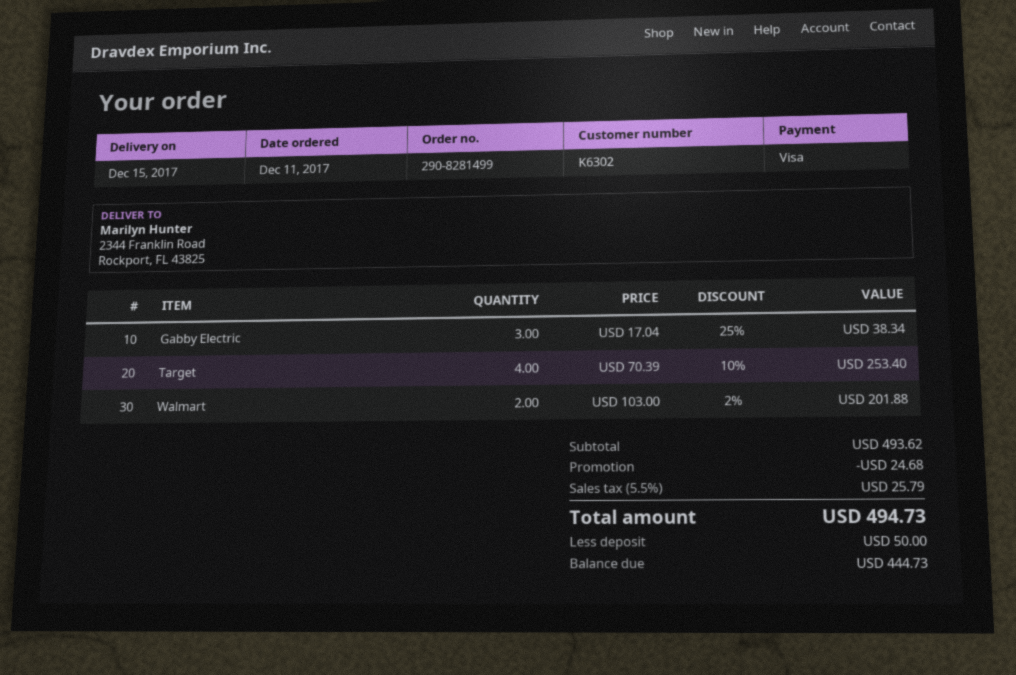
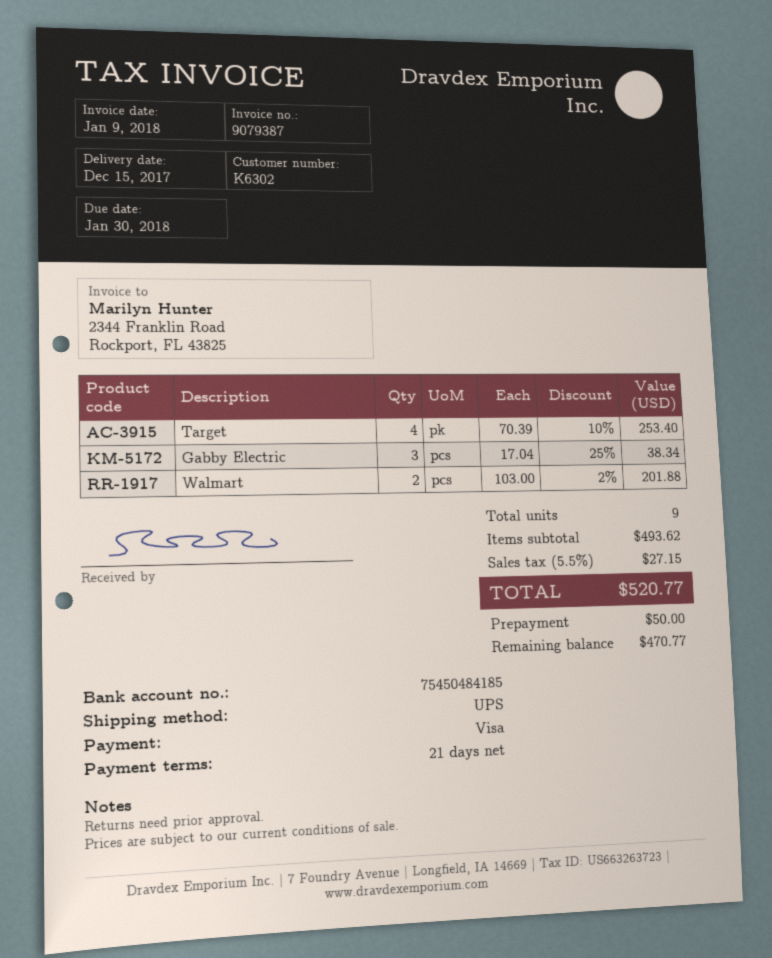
discount: 24.68 -> none
tax: 5.5% = 25.79 -> 5.5% = 27.15
total: 494.73 -> 520.77
balance: 444.73 -> 470.77

